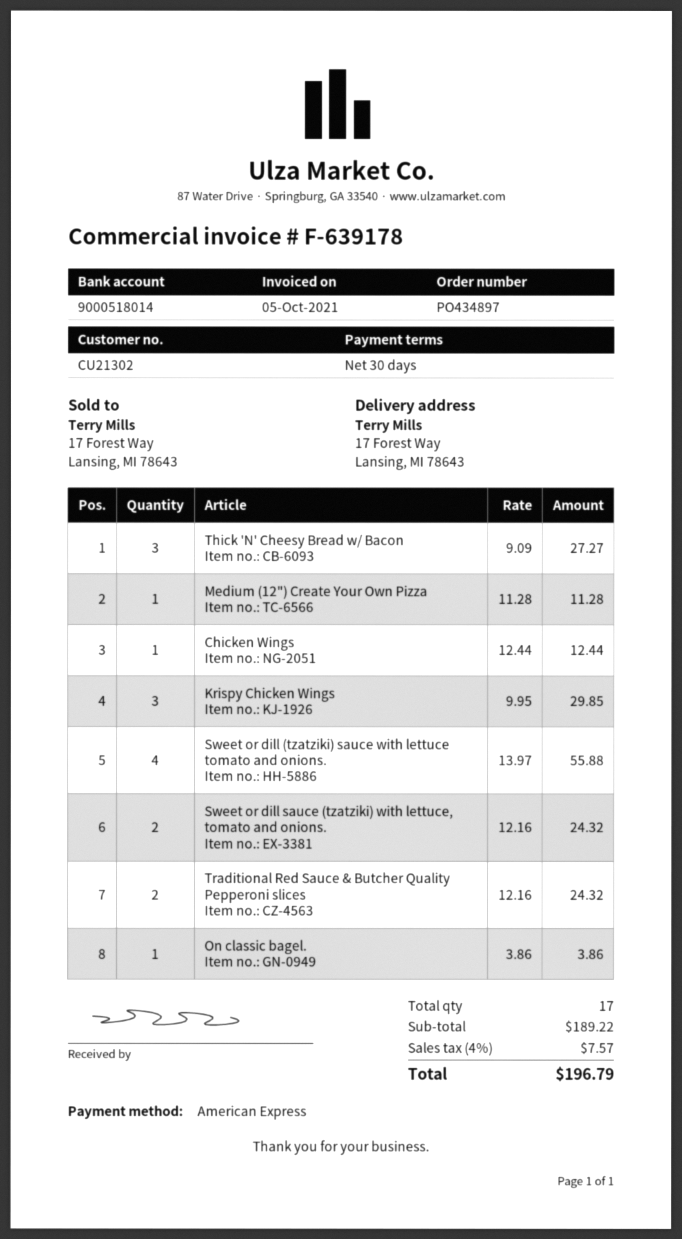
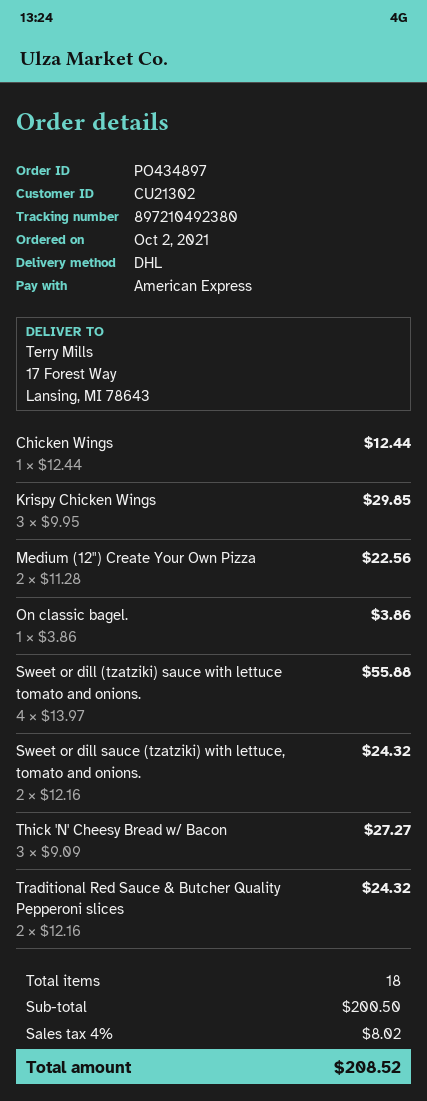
Medium (12") Create Your Own Pizza: 1 x 11.28 = 11.28 -> 2 x 11.28 = 22.56
total quantity: 17 -> 18
subtotal: 189.22 -> 200.50
tax: 4% = 7.57 -> 4% = 8.02
total: 196.79 -> 208.52

